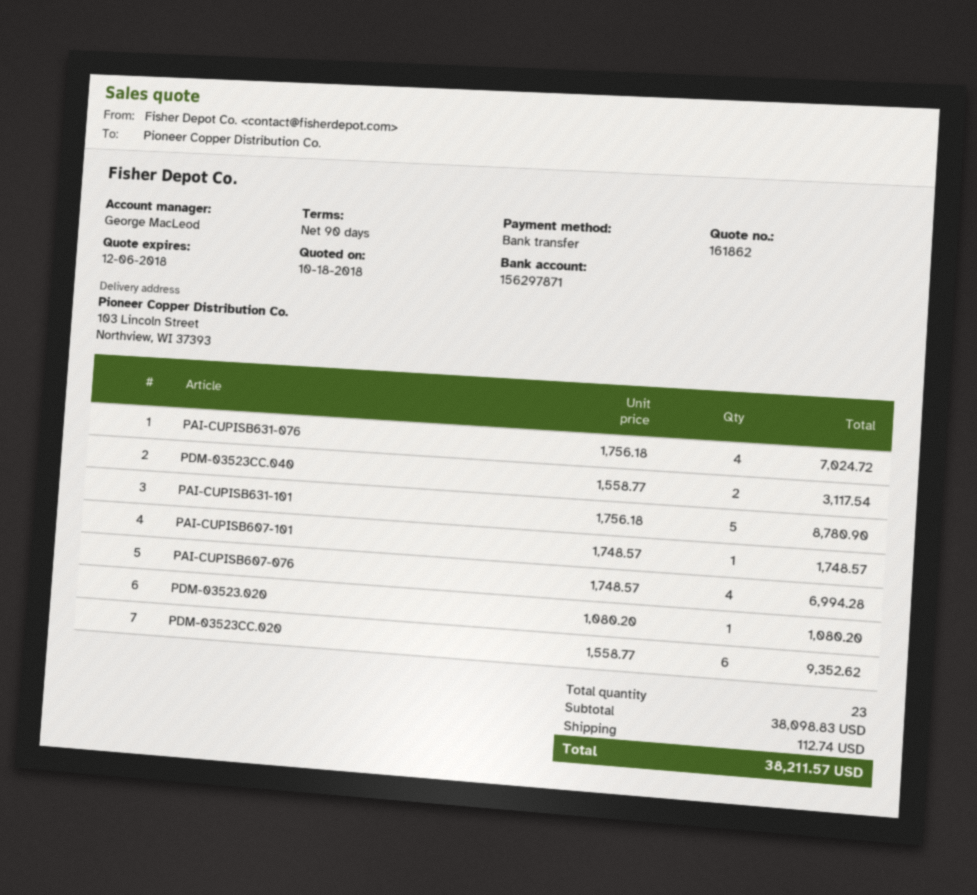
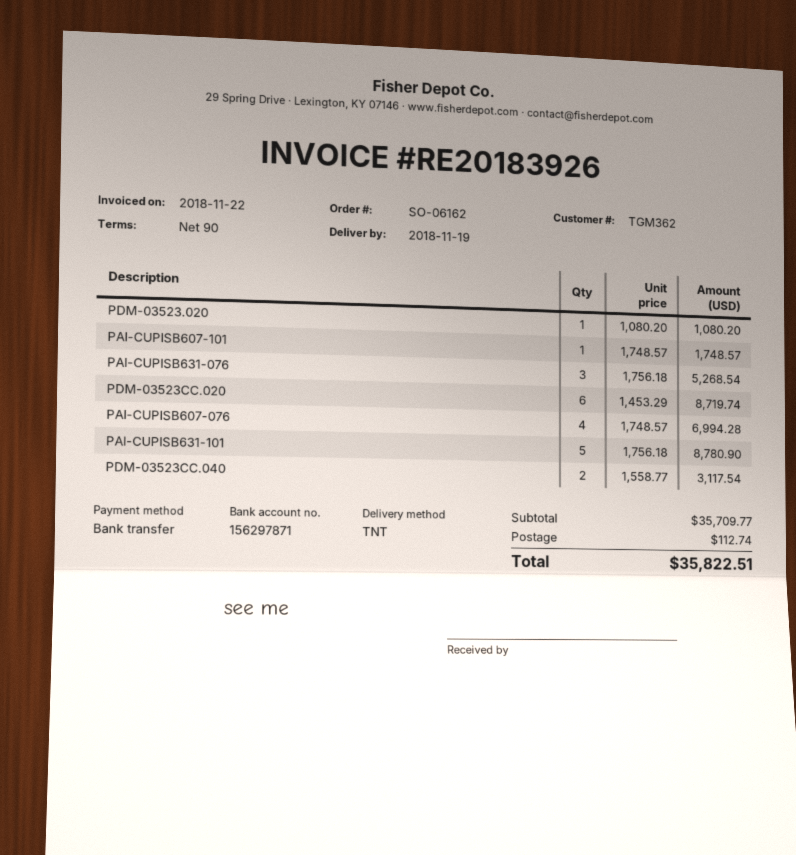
PAI-CUPISB631-076: 4 x 1756.18 = 7024.72 -> 3 x 1756.18 = 5268.54
PDM-03523CC.020: 6 x 1558.77 = 9352.62 -> 6 x 1453.29 = 8719.74
subtotal: 38098.83 -> 35709.77
total: 38211.57 -> 35822.51

